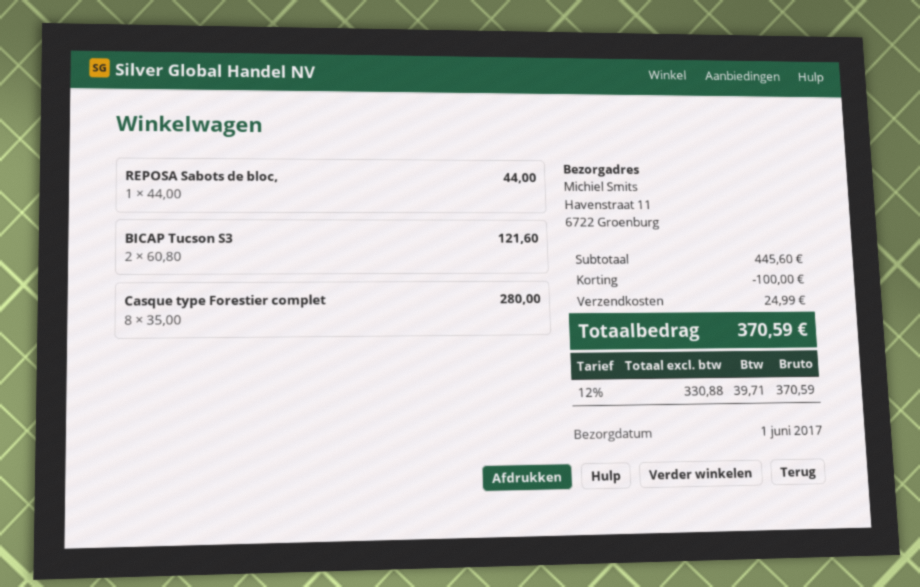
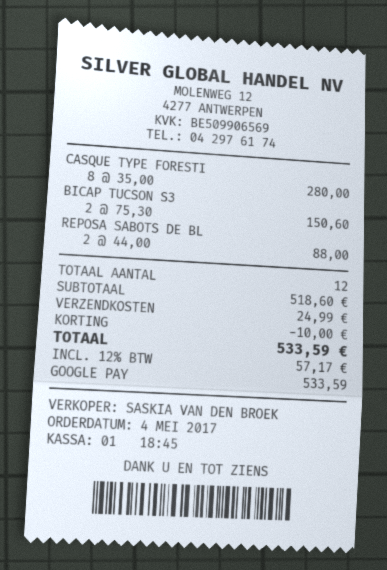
REPOSA Sabots de bloc,: 1 x 44.00 = 44.00 -> 2 x 44.00 = 88.00
BICAP Tucson S3: 2 x 60.80 = 121.60 -> 2 x 75.30 = 150.60
subtotal: 445.60 -> 518.60
discount: 100.00 -> 10.00
tax: 12% = 39.71 -> 12% = 57.17
total: 370.59 -> 533.59

